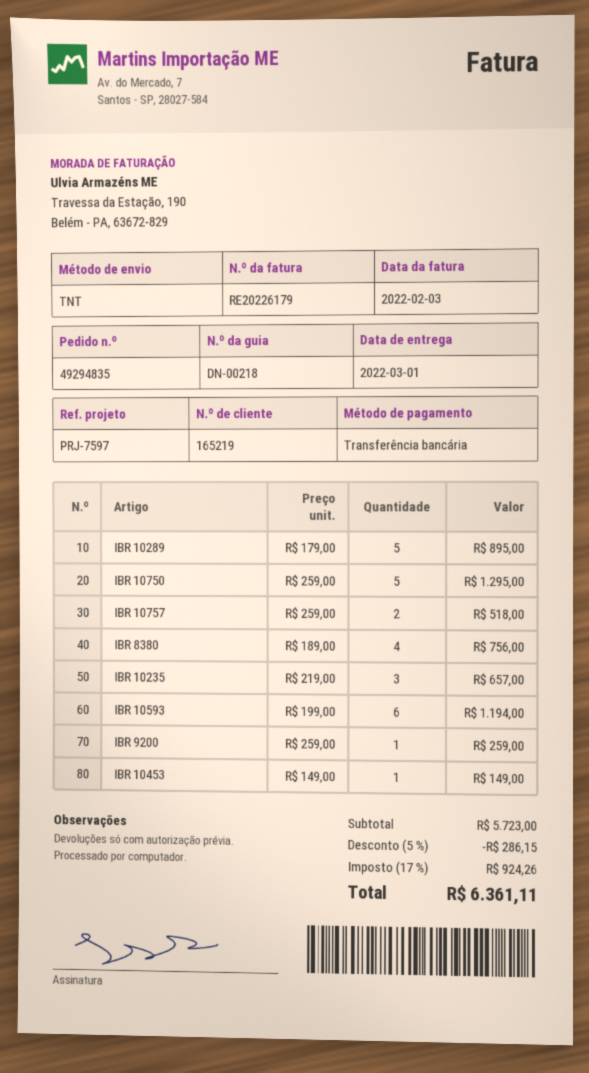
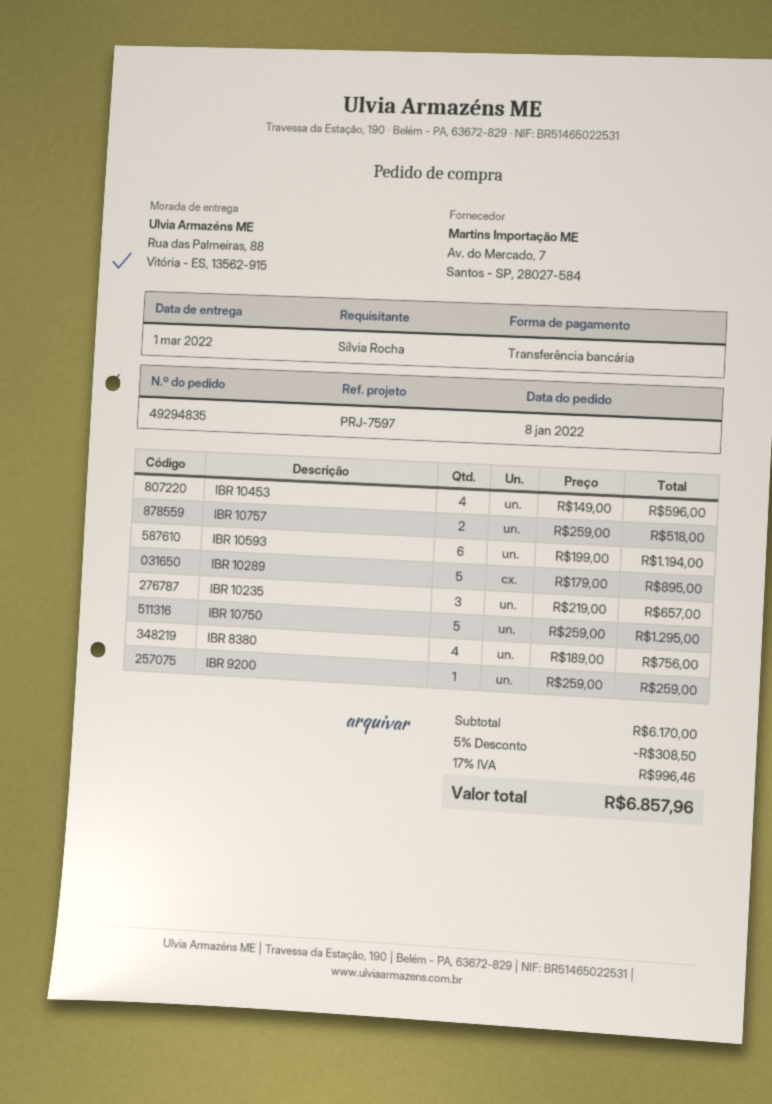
IBR 10453: 1 x 149.00 = 149.00 -> 4 x 149.00 = 596.00
subtotal: 5723.00 -> 6170.00
discount: 5% = 286.15 -> 5% = 308.50
tax: 17% = 924.26 -> 17% = 996.46
total: 6361.11 -> 6857.96

